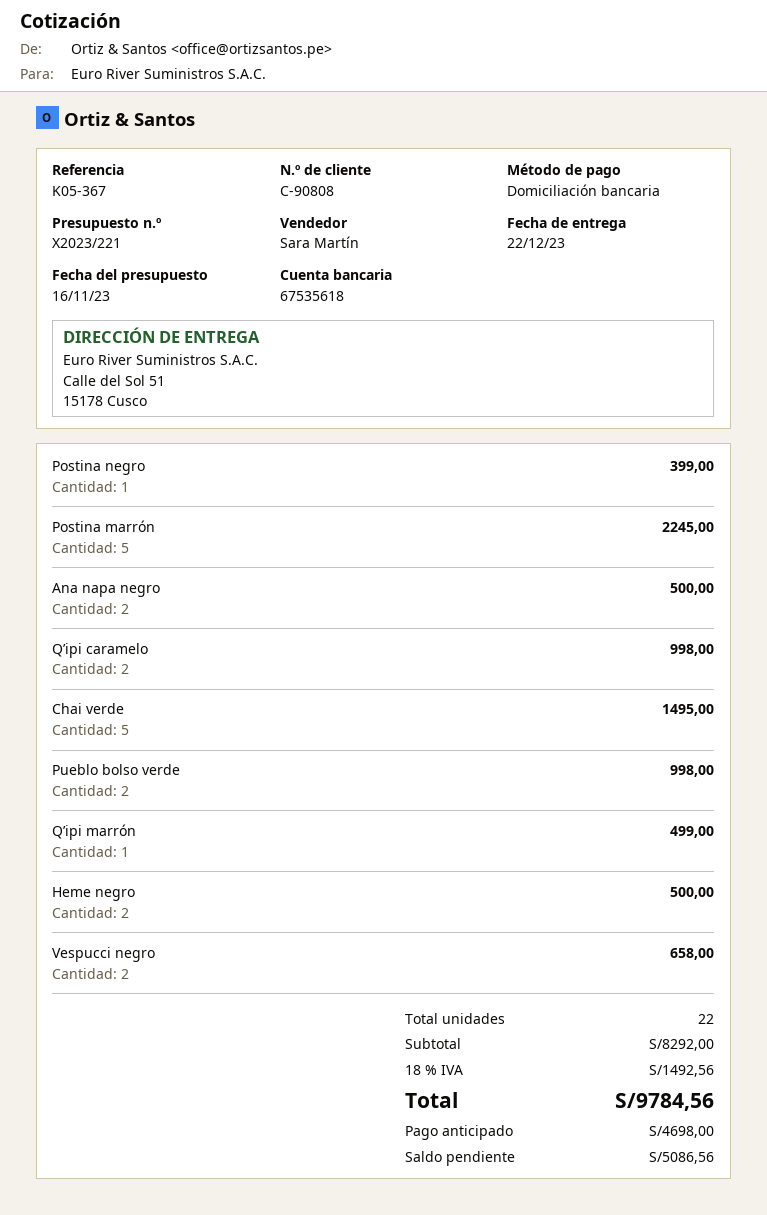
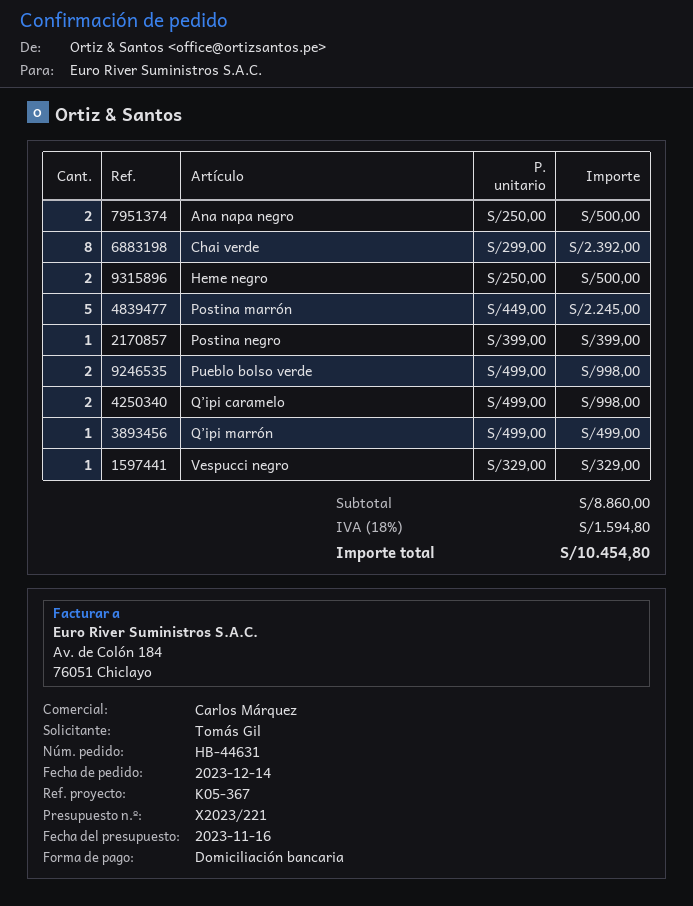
sales rep: Sara Martín -> Carlos Márquez
Chai verde: 5 for 1495.00 -> 8 for 2392.00
Vespucci negro: 2 for 658.00 -> 1 for 329.00
subtotal: 8292.00 -> 8860.00
tax: 18% = 1492.56 -> 18% = 1594.80
total: 9784.56 -> 10454.80

